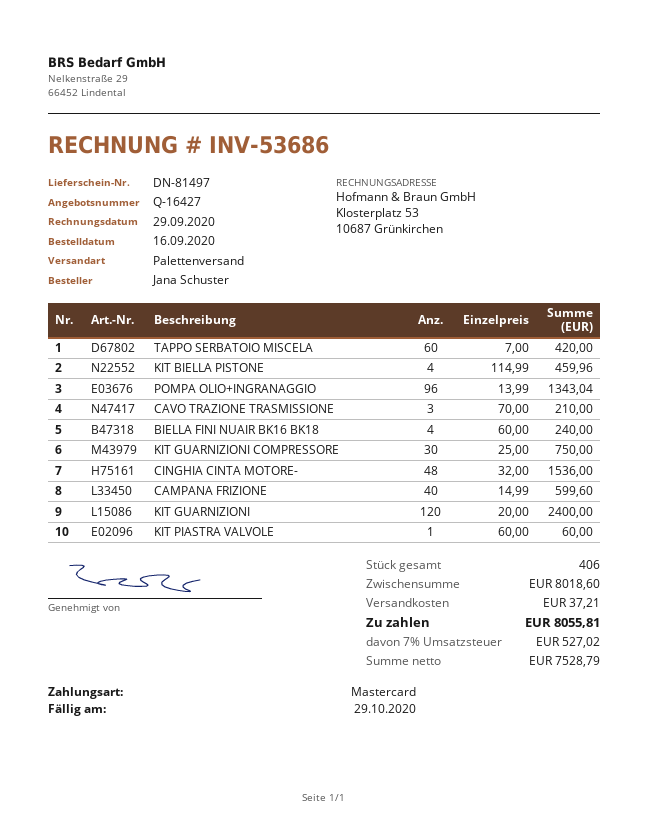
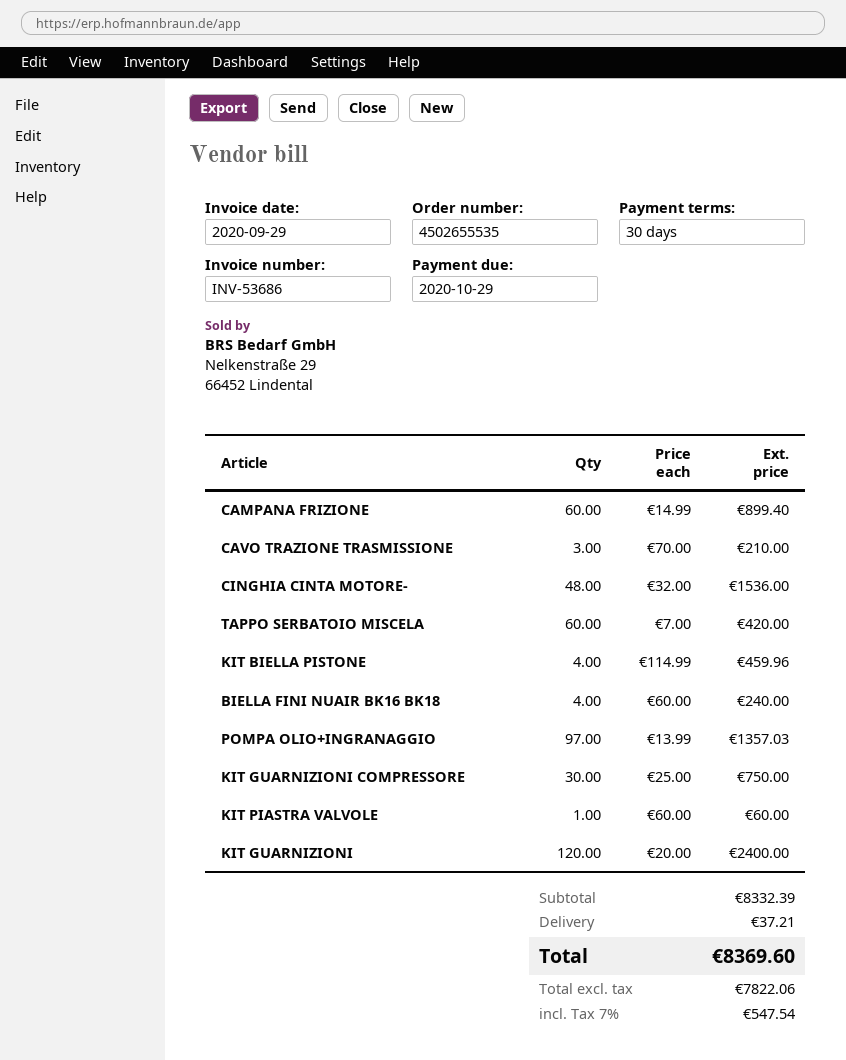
POMPA OLIO+INGRANAGGIO: 96 x 13.99 = 1343.04 -> 97 x 13.99 = 1357.03
CAMPANA FRIZIONE: 40 x 14.99 = 599.60 -> 60 x 14.99 = 899.40
subtotal: 8018.60 -> 8332.39
net: 7528.79 -> 7822.06
tax: 7% = 527.02 -> 7% = 547.54
total: 8055.81 -> 8369.60

